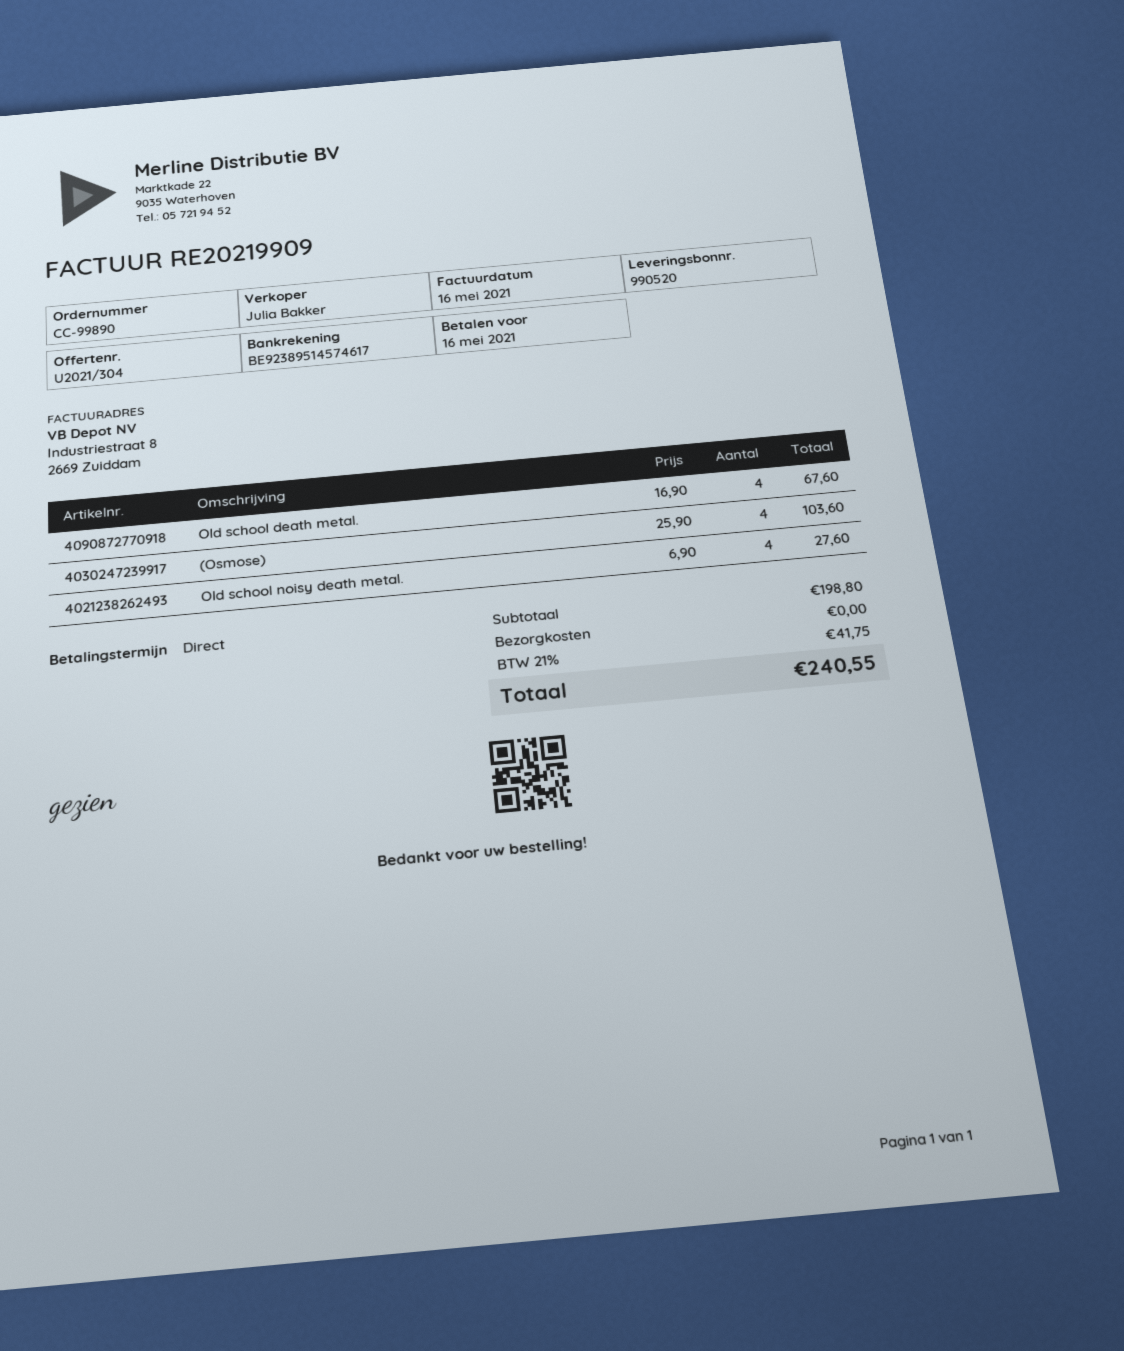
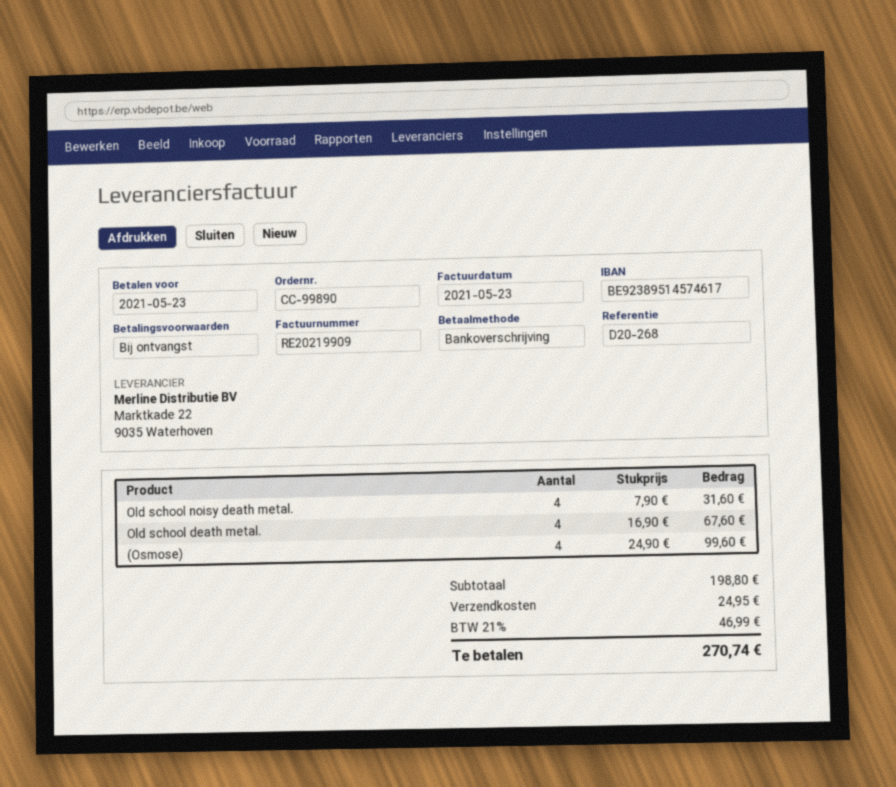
invoice date: 2021-05-16 -> 2021-05-23
due date: 2021-05-16 -> 2021-05-23
(Osmose): 4 x 25.90 = 103.60 -> 4 x 24.90 = 99.60
Old school noisy death metal.: 4 x 6.90 = 27.60 -> 4 x 7.90 = 31.60
shipping: 0.00 -> 24.95
tax: 21% = 41.75 -> 21% = 46.99
total: 240.55 -> 270.74

